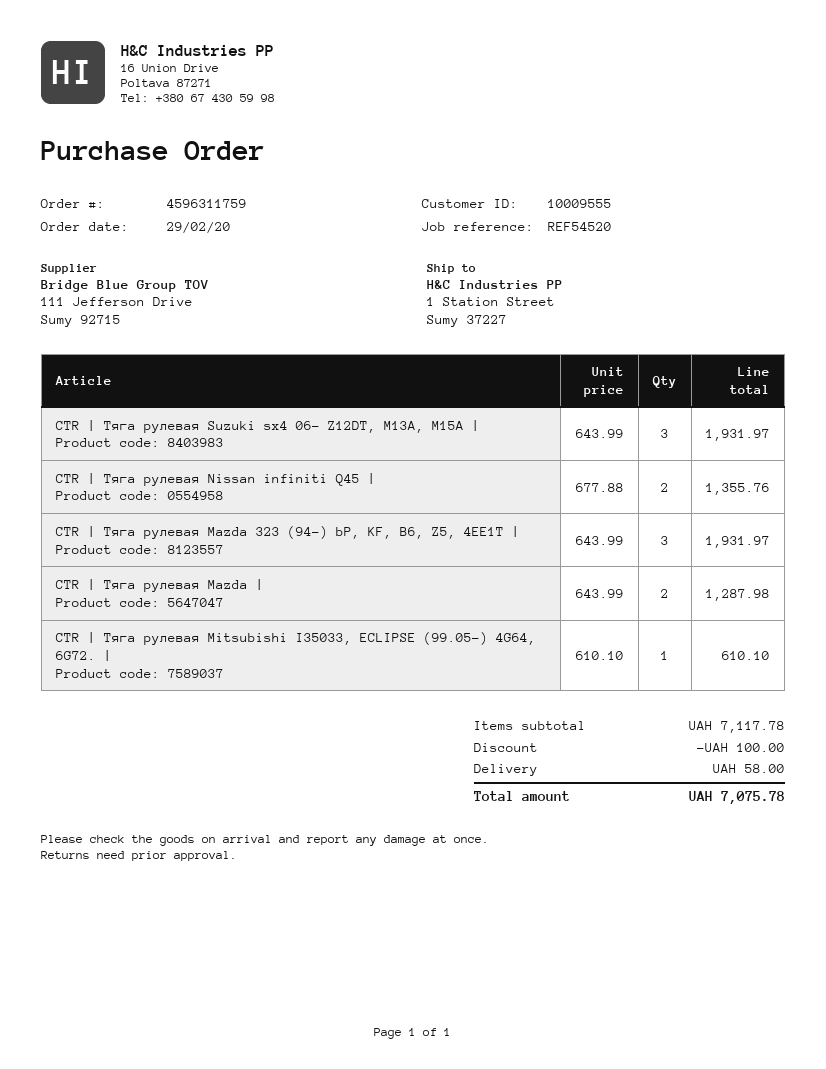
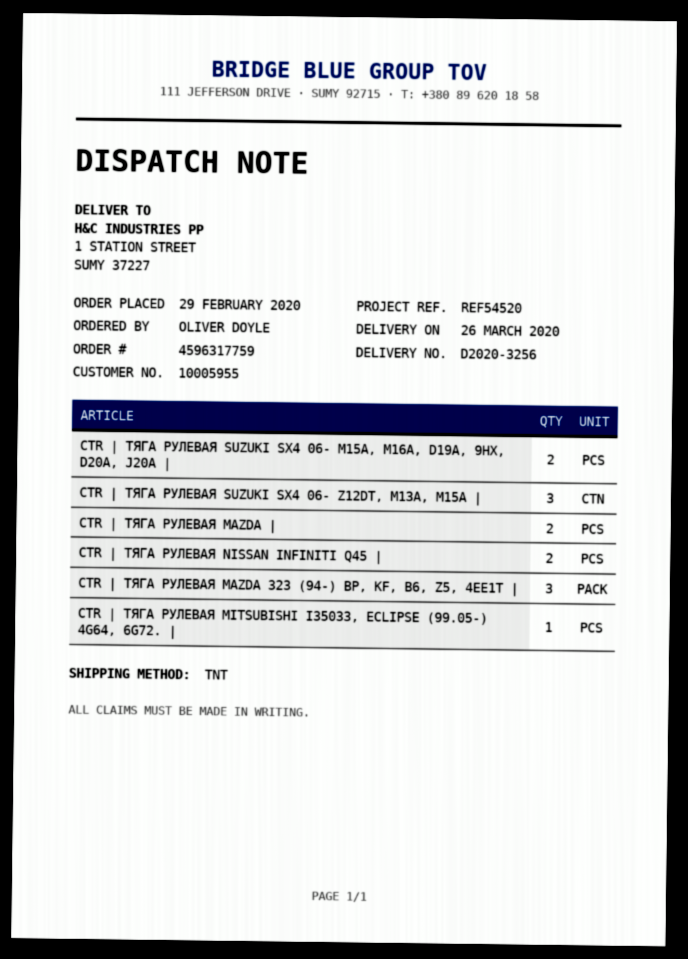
order number: 4596311759 -> 4596317759
customer number: 10009555 -> 10005955
CTR | ТЯГА РУЛЕВАЯ SUZUKI SX4 06- M15A, M16A, D19A, 9HX, D20A, J20A |: none -> 2

